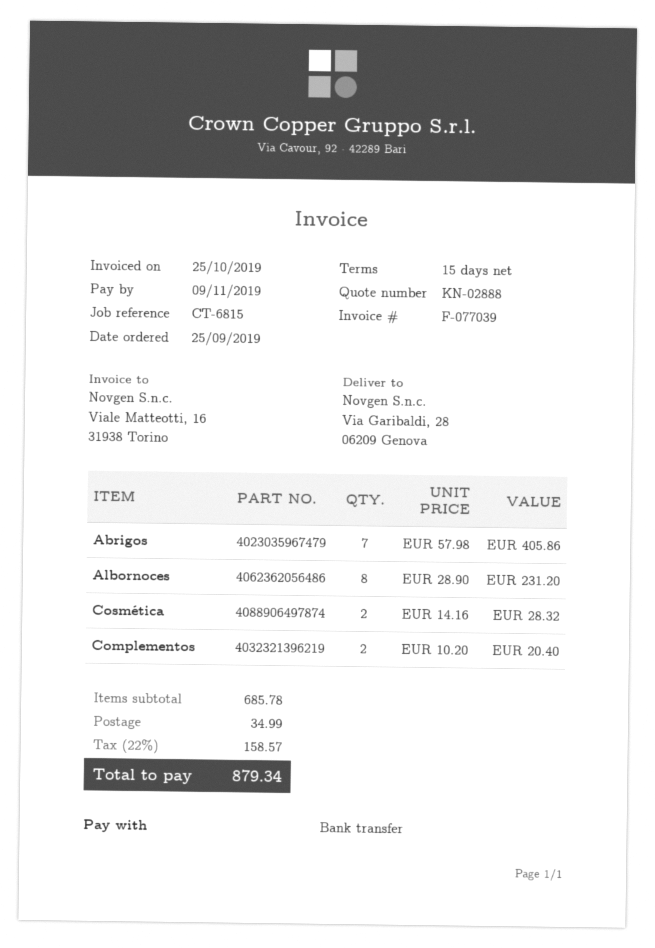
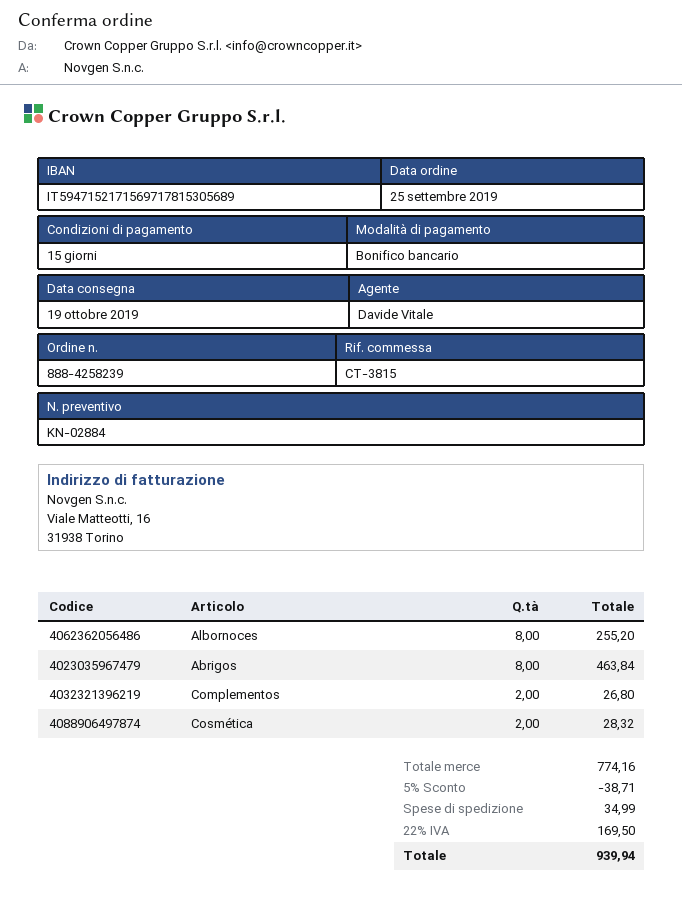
quote number: KN-02888 -> KN-02884
reference: CT-6815 -> CT-3815
Abrigos: 7 for 405.86 -> 8 for 463.84
Albornoces: 8 for 231.20 -> 8 for 255.20
Complementos: 2 for 20.40 -> 2 for 26.80
subtotal: 685.78 -> 774.16
discount: none -> 5% = 38.71
tax: 22% = 158.57 -> 22% = 169.50
total: 879.34 -> 939.94

